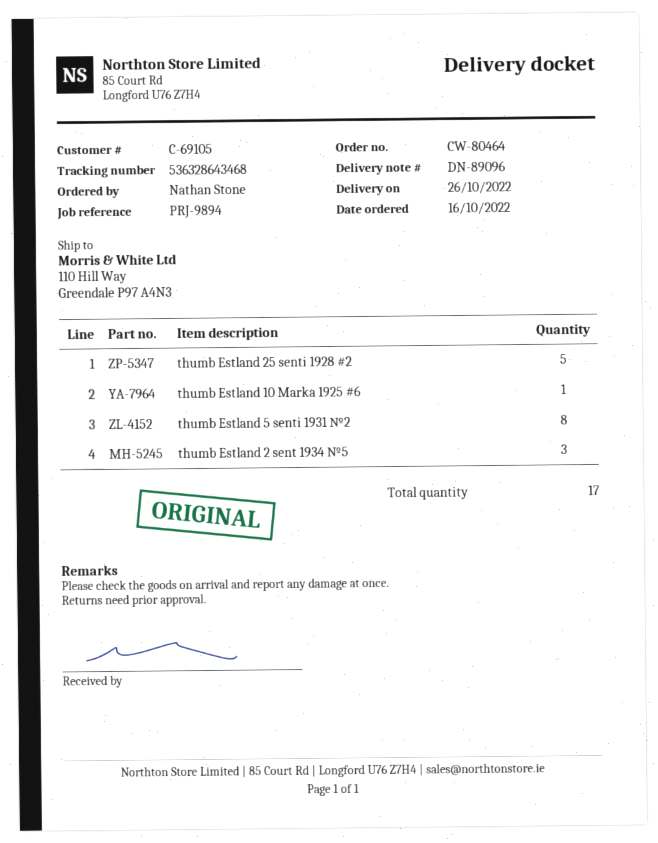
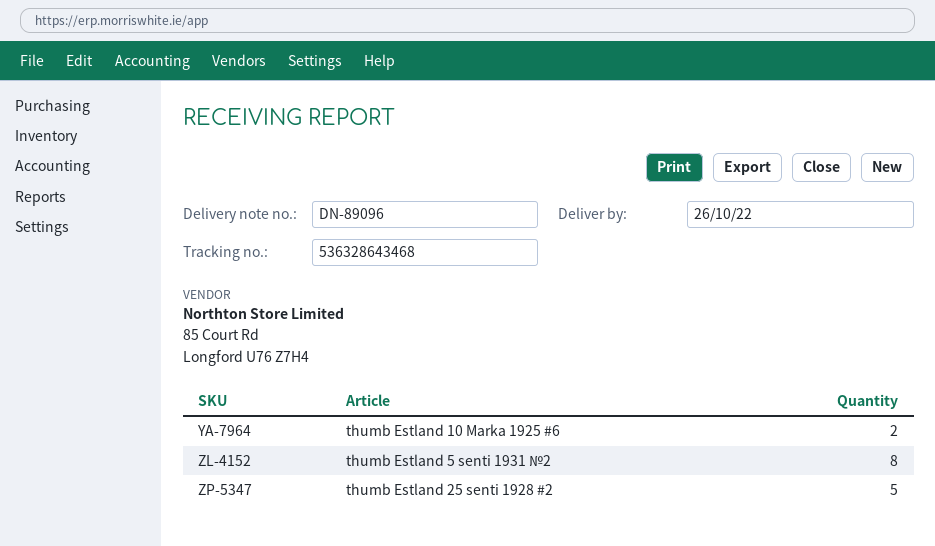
thumb Estland 10 Marka 1925 #6: 1 -> 2
thumb Estland 2 sent 1934 №5: 3 -> none

